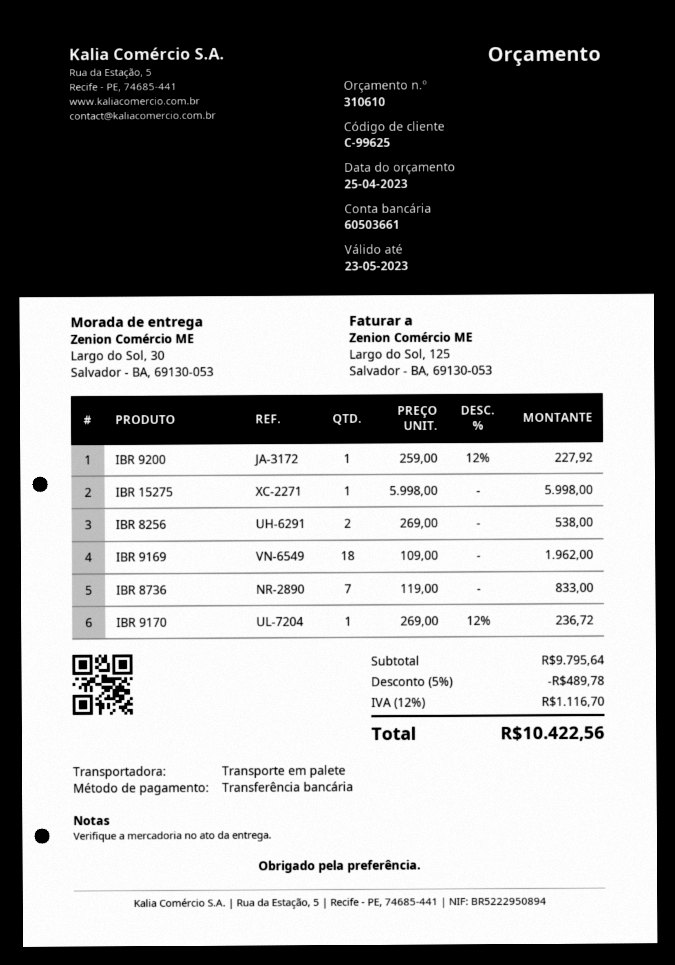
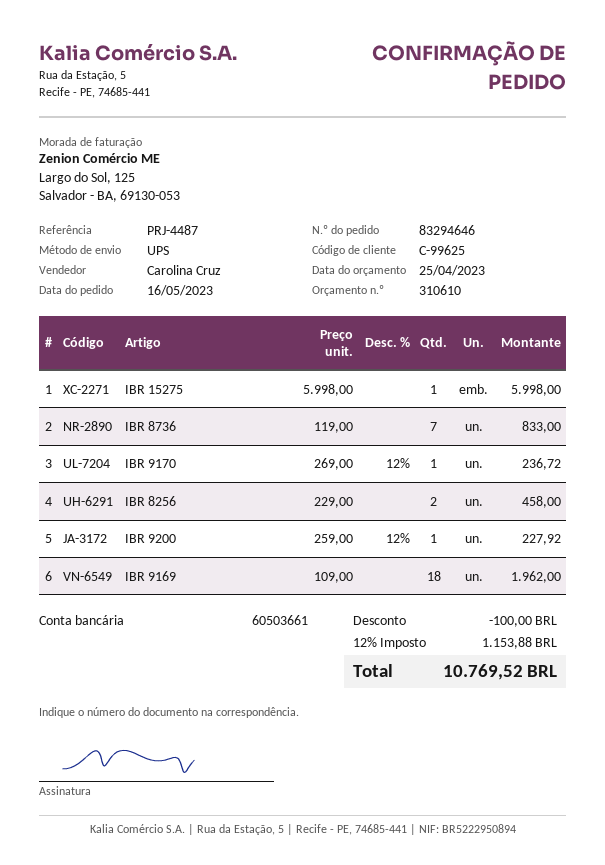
shipping method: pallet freight -> UPS
IBR 8256: 2 x 269.00 = 538.00 -> 2 x 229.00 = 458.00
discount: 489.78 -> 100.00
tax: 12% = 1116.70 -> 12% = 1153.88
total: 10422.56 -> 10769.52

